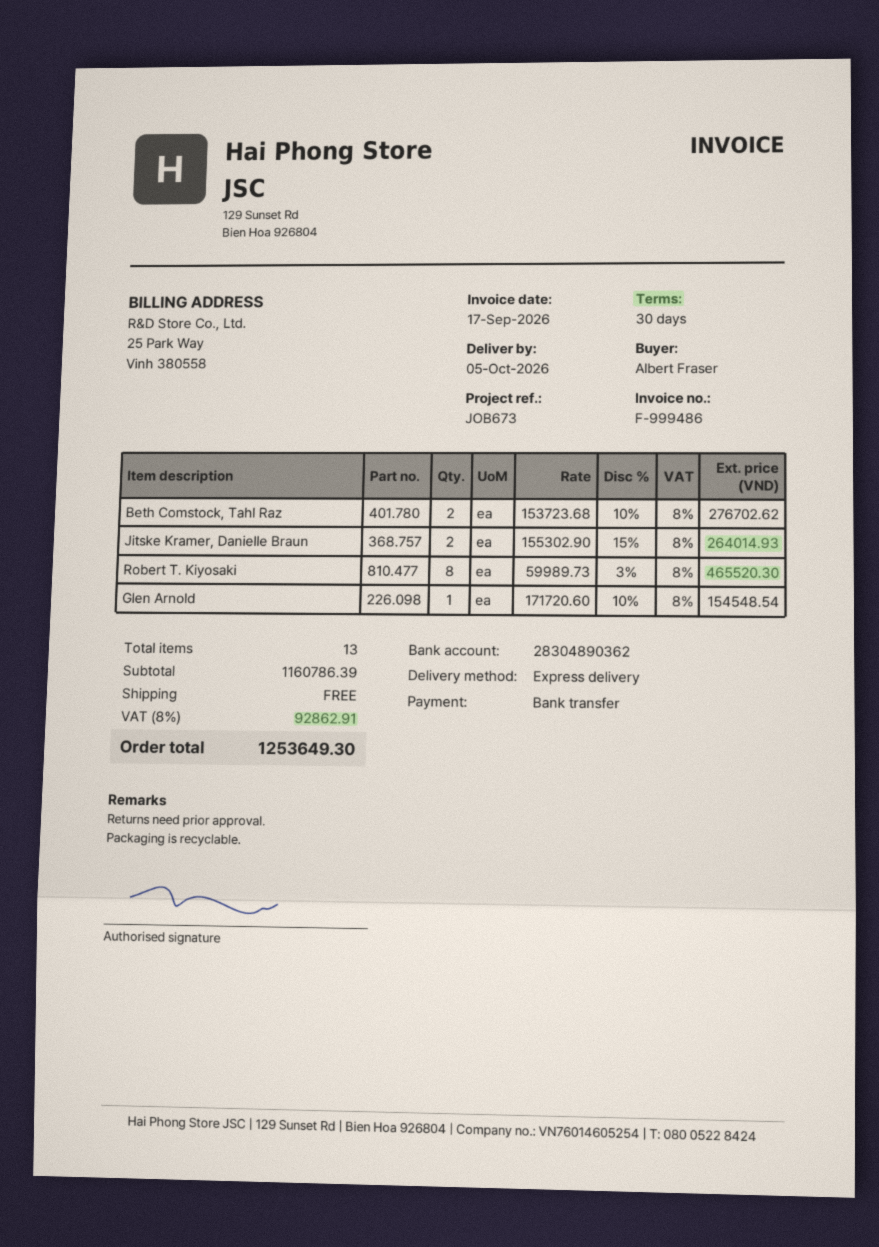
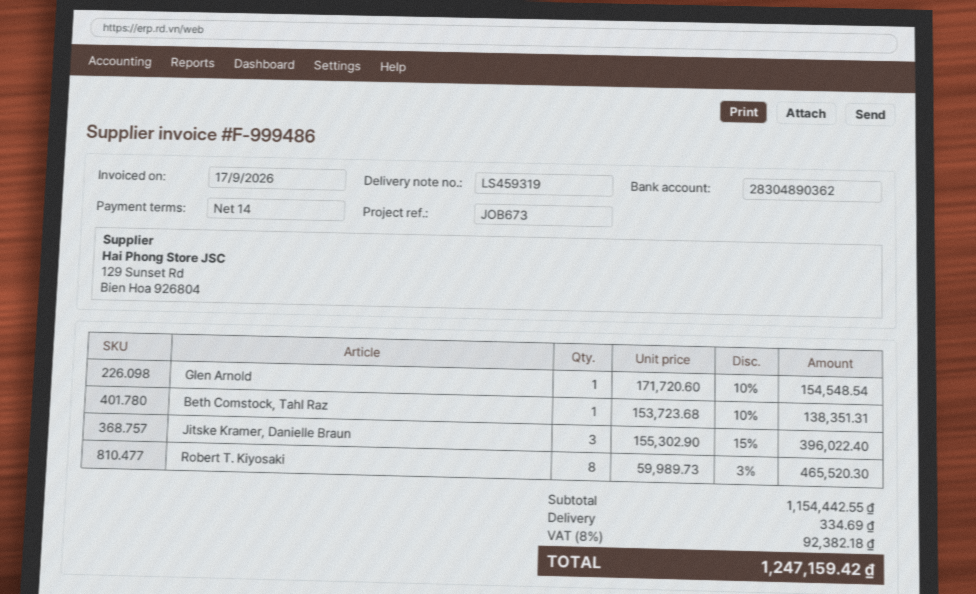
payment terms: 30 days -> 14 days
Beth Comstock, Tahl Raz: 2 x 153723.68 - 10% = 276702.62 -> 1 x 153723.68 - 10% = 138351.31
Jitske Kramer, Danielle Braun: 2 x 155302.90 - 15% = 264014.93 -> 3 x 155302.90 - 15% = 396022.40
subtotal: 1160786.39 -> 1154442.55
shipping: 0.00 -> 334.69
tax: 8% = 92862.91 -> 8% = 92382.18
total: 1253649.30 -> 1247159.42

